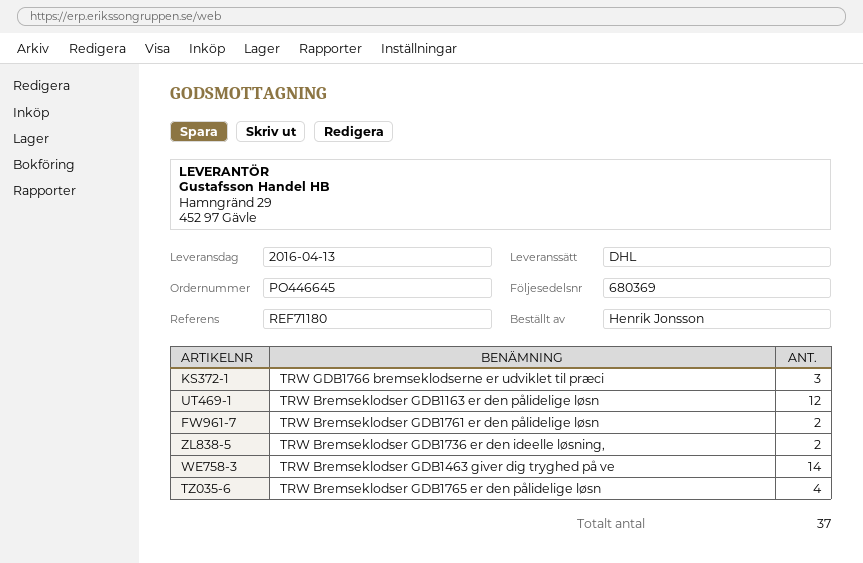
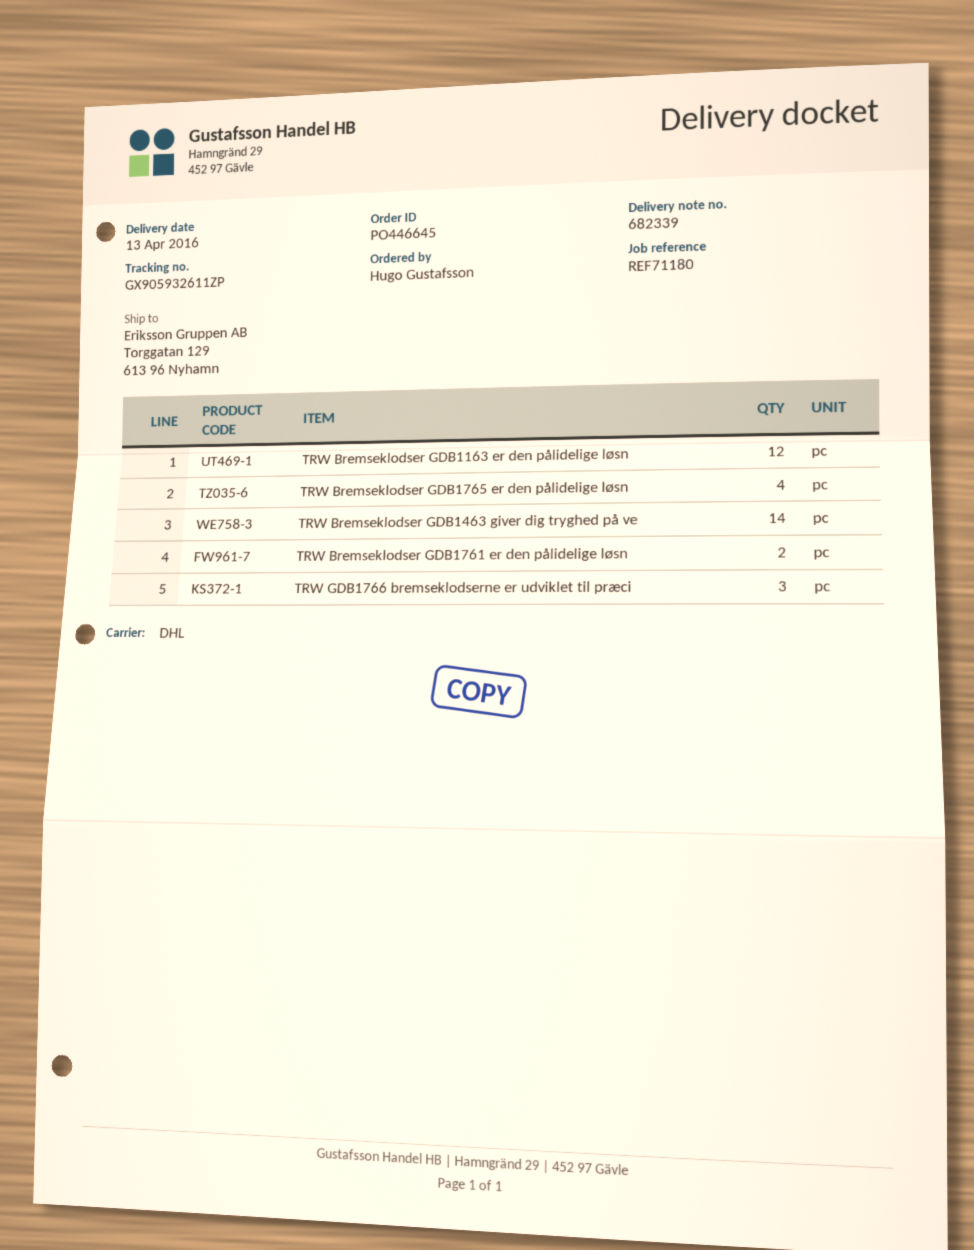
delivery note number: 680369 -> 682339
ordered by: Henrik Jonsson -> Hugo Gustafsson
TRW Bremseklodser GDB1736 er den ideelle løsning,: 2 -> none

